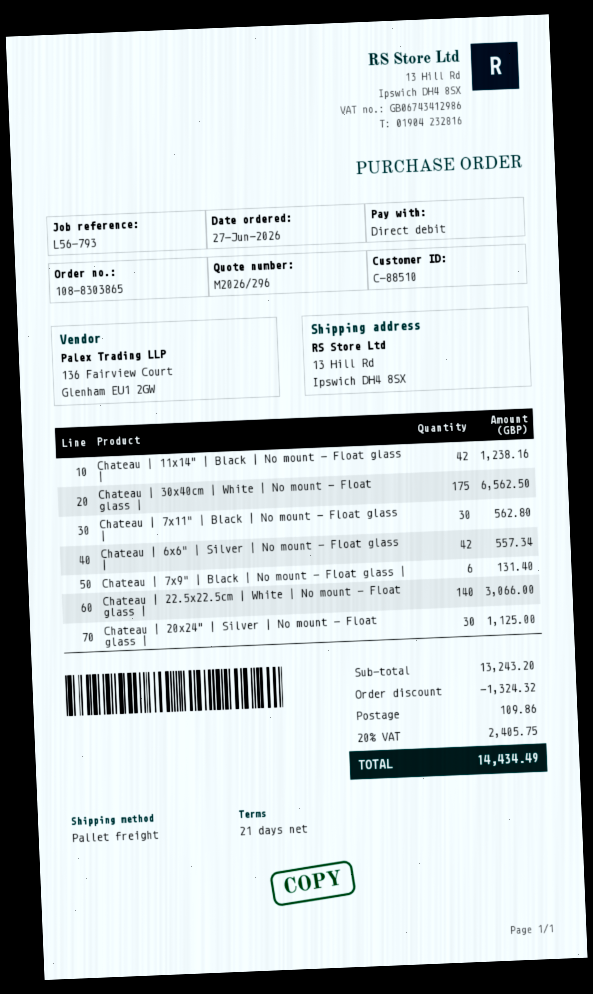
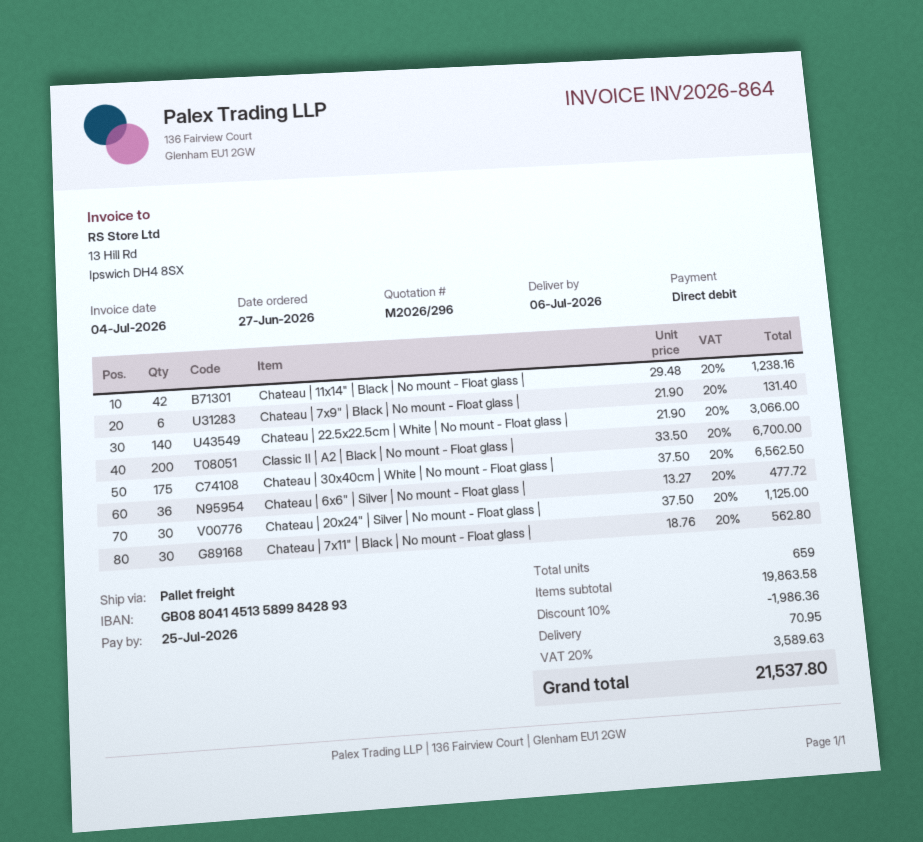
Chateau | 6x6" | Silver | No mount - Float glass |: 42 for 557.34 -> 36 for 477.72
Classic II | A2 | Black | No mount - Float glass |: none -> 200 for 6700.00
subtotal: 13243.20 -> 19863.58
discount: 1324.32 -> 1986.36
shipping: 109.86 -> 70.95
tax: 20% = 2405.75 -> 20% = 3589.63
total: 14434.49 -> 21537.80

